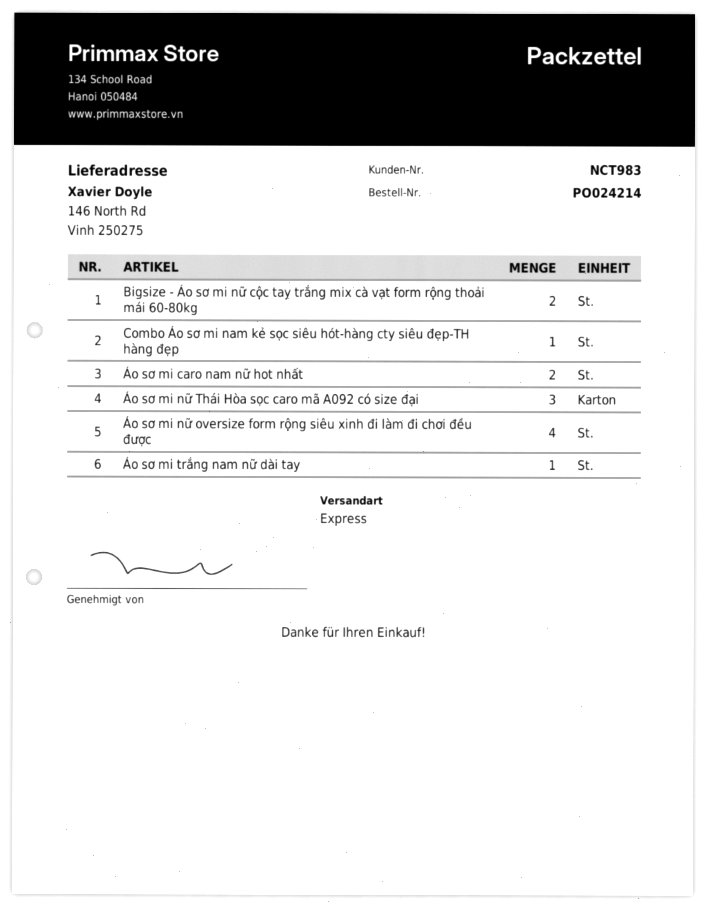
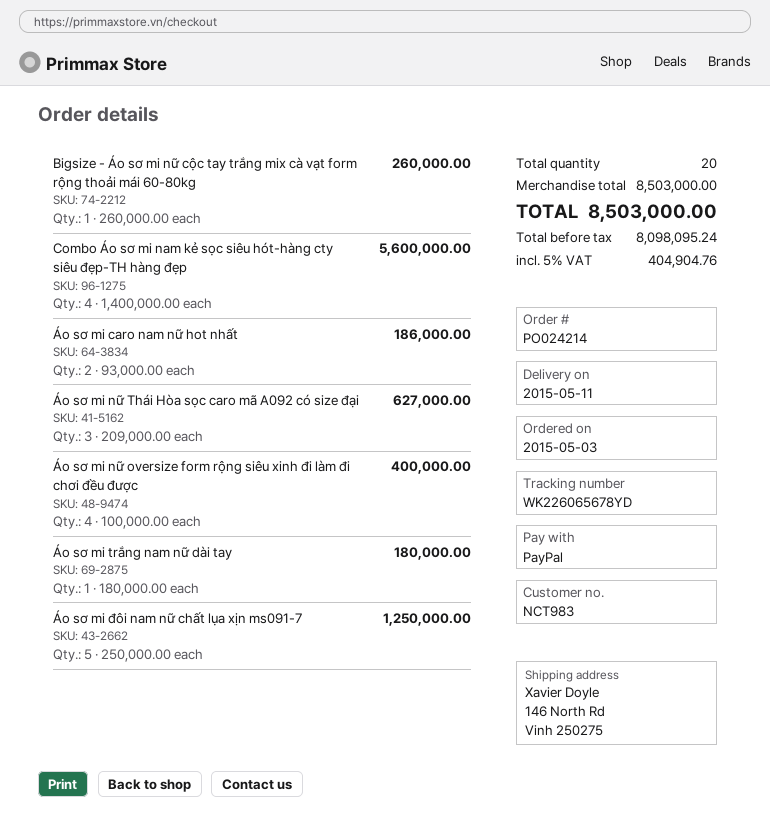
Bigsize - Áo sơ mi nữ cộc tay trắng mix cà vạt form rộng thoải mái 60-80kg: 2 -> 1
Combo Áo sơ mi nam kẻ sọc siêu hót-hàng cty siêu đẹp-TH hàng đẹp: 1 -> 4
Áo sơ mi đôi nam nữ chất lụa xịn ms091-7: none -> 5

